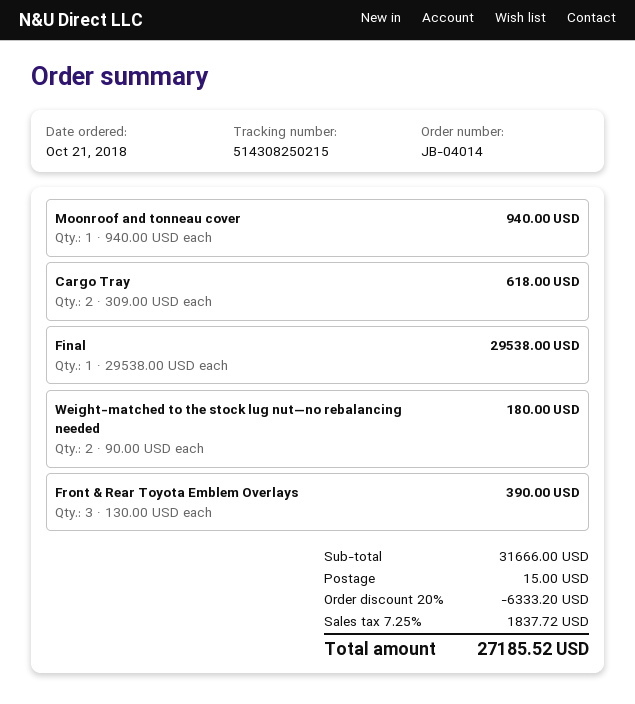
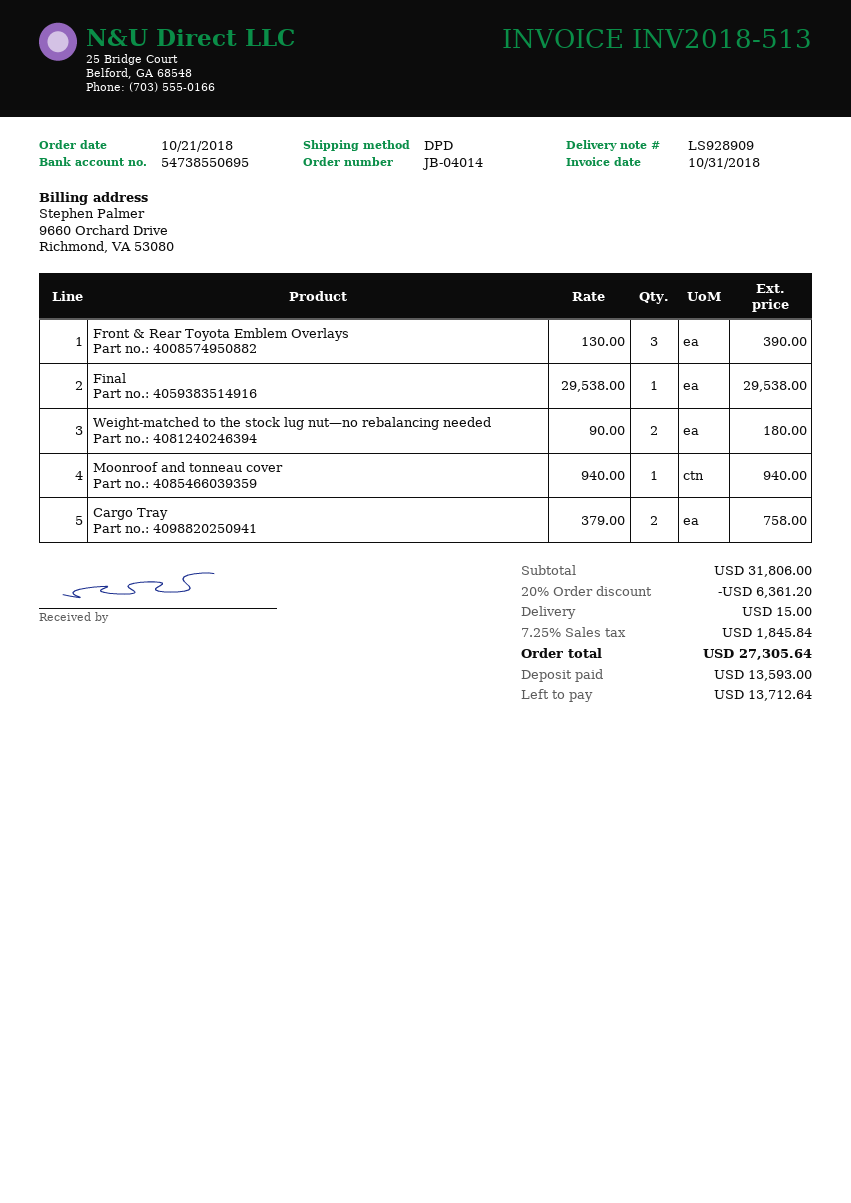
Cargo Tray: 2 x 309.00 = 618.00 -> 2 x 379.00 = 758.00
subtotal: 31666.00 -> 31806.00
discount: 20% = 6333.20 -> 20% = 6361.20
tax: 7.25% = 1837.72 -> 7.25% = 1845.84
total: 27185.52 -> 27305.64

